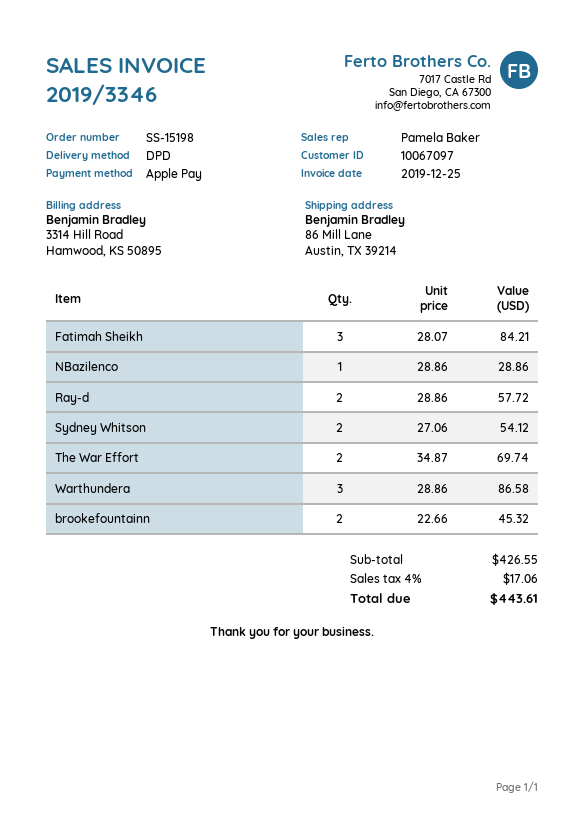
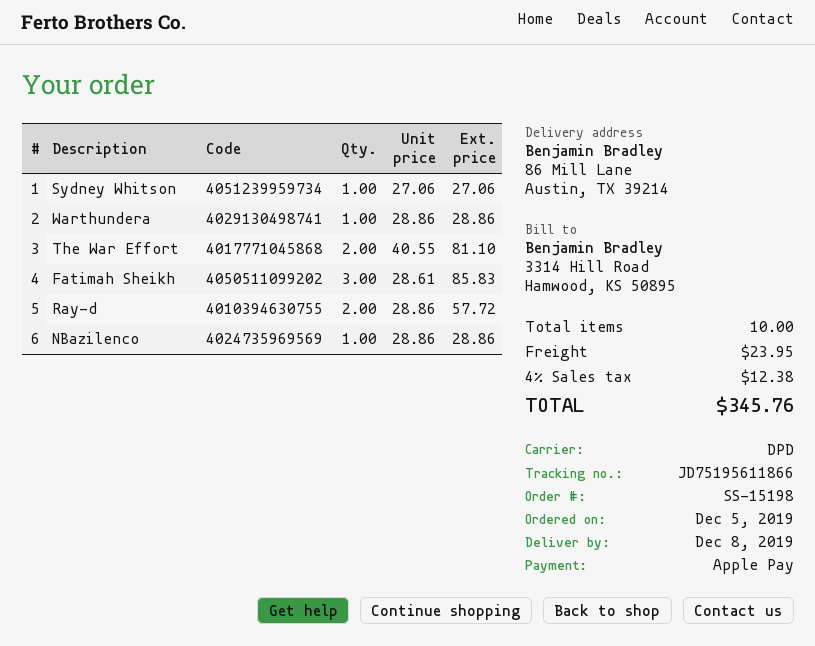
Fatimah Sheikh: 3 x 28.07 = 84.21 -> 3 x 28.61 = 85.83
Sydney Whitson: 2 x 27.06 = 54.12 -> 1 x 27.06 = 27.06
The War Effort: 2 x 34.87 = 69.74 -> 2 x 40.55 = 81.10
Warthundera: 3 x 28.86 = 86.58 -> 1 x 28.86 = 28.86
brookefountainn: 2 x 22.66 = 45.32 -> none
shipping: none -> 23.95
tax: 4% = 17.06 -> 4% = 12.38
total: 443.61 -> 345.76

